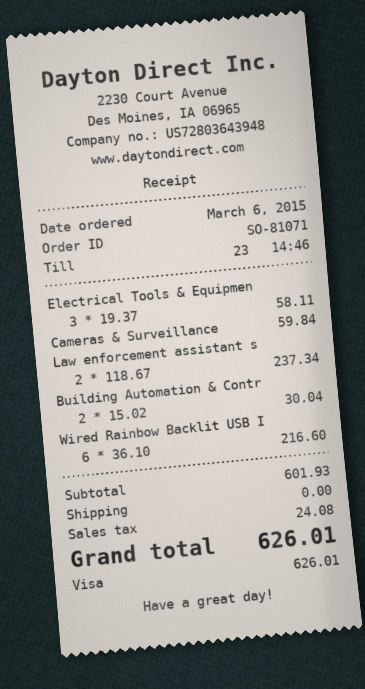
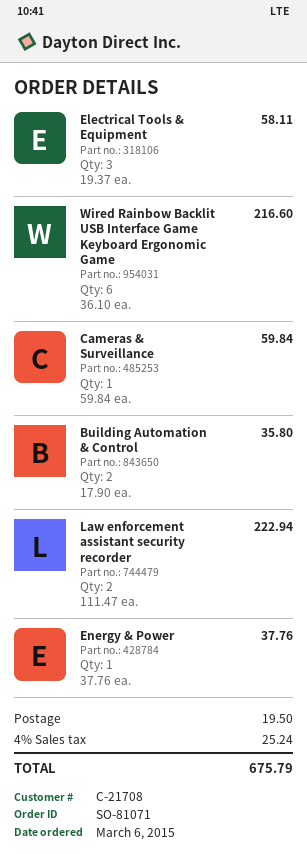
Law enforcement assistant s: 2 x 118.67 = 237.34 -> 2 x 111.47 = 222.94
Building Automation & Contr: 2 x 15.02 = 30.04 -> 2 x 17.90 = 35.80
Energy & Power: none -> 1 x 37.76 = 37.76
shipping: 0.00 -> 19.50
tax: 24.08 -> 25.24
total: 626.01 -> 675.79

